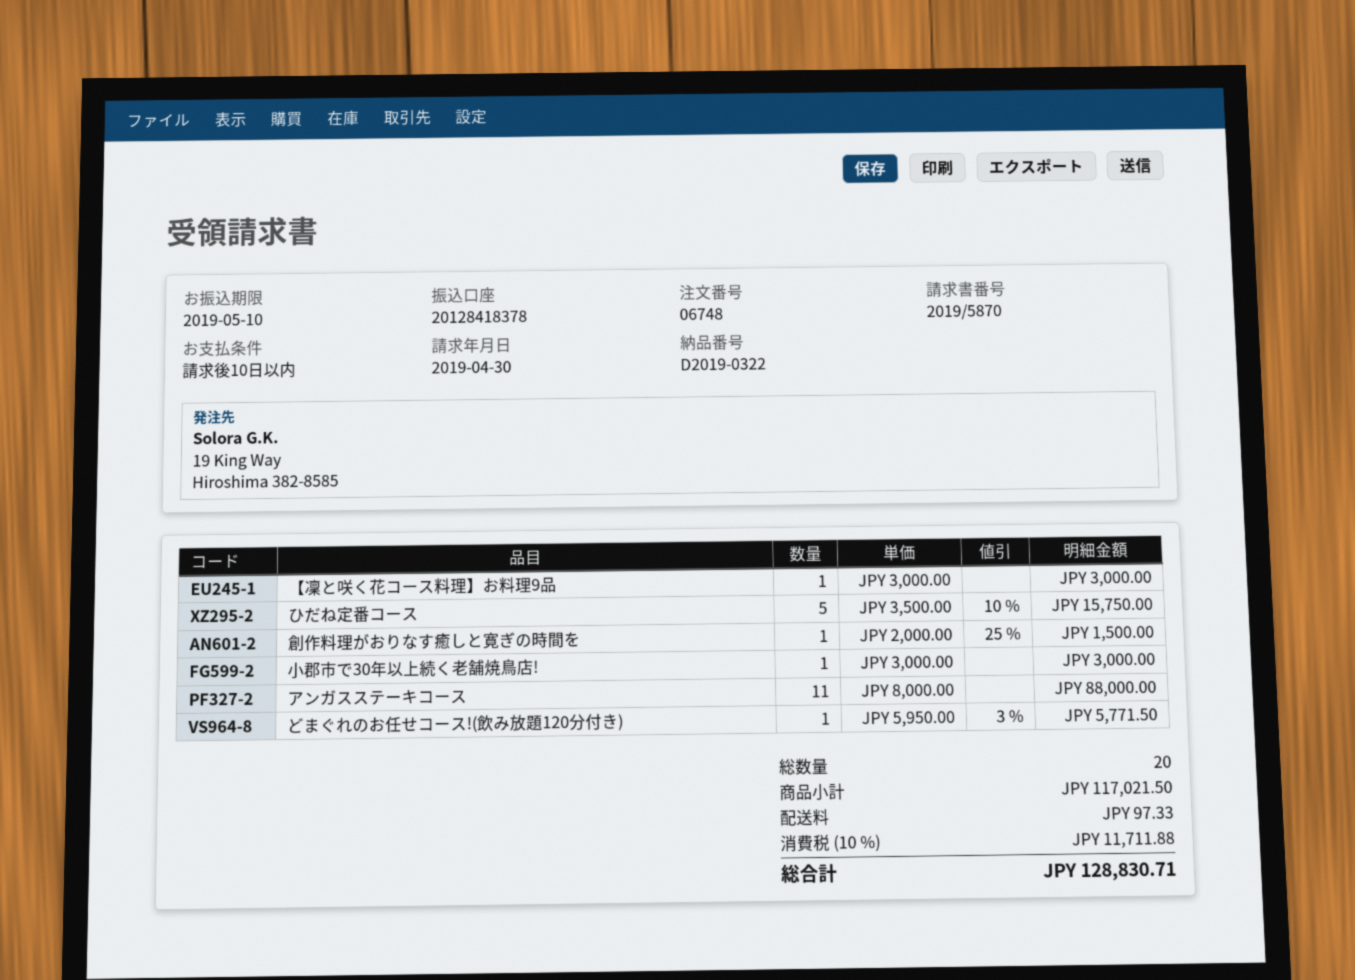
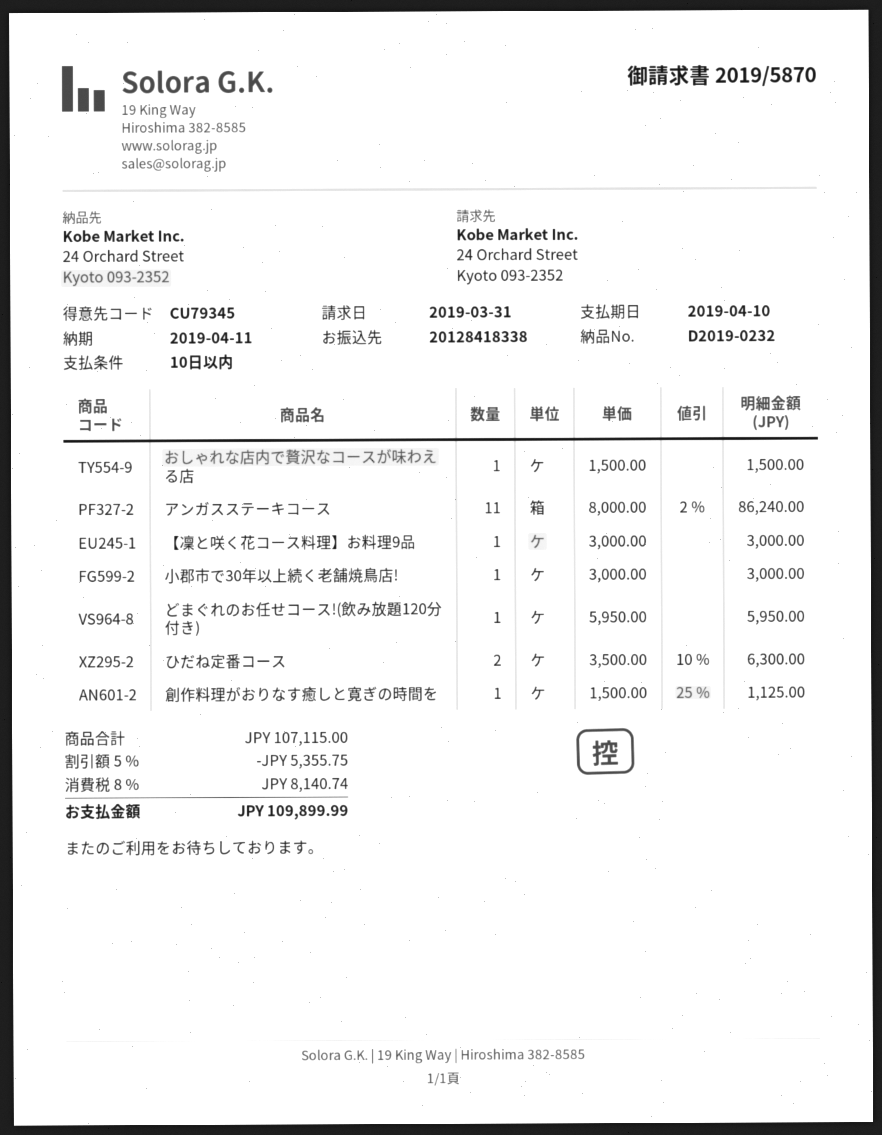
delivery note number: D2019-0322 -> D2019-0232
invoice date: 2019-04-30 -> 2019-03-31
due date: 2019-05-10 -> 2019-04-10
bank account: 20128418378 -> 20128418338
ひだね定番コース: 5 x 3500.00 - 10% = 15750.00 -> 2 x 3500.00 - 10% = 6300.00
創作料理がおりなす癒しと寛ぎの時間を: 1 x 2000.00 - 25% = 1500.00 -> 1 x 1500.00 - 25% = 1125.00
アンガスステーキコース: 11 x 8000.00 = 88000.00 -> 11 x 8000.00 - 2% = 86240.00
どまぐれのお任せコース!(飲み放題120分付き): 1 x 5950.00 - 3% = 5771.50 -> 1 x 5950.00 = 5950.00
おしゃれな店内で贅沢なコースが味わえる店: none -> 1 x 1500.00 = 1500.00
subtotal: 117021.50 -> 107115.00
discount: none -> 5% = 5355.75
shipping: 97.33 -> none
tax: 10% = 11711.88 -> 8% = 8140.74
total: 128830.71 -> 109899.99

